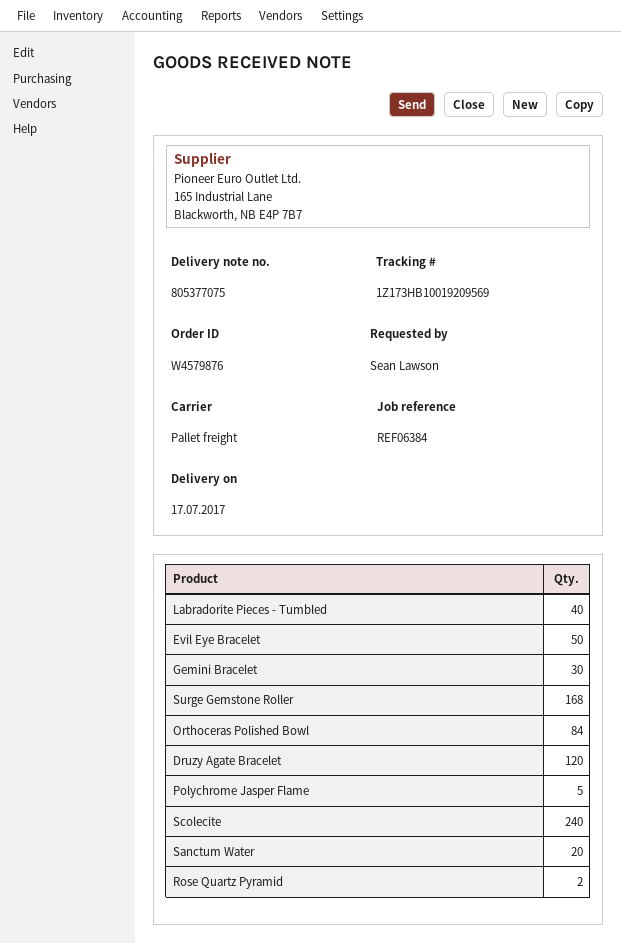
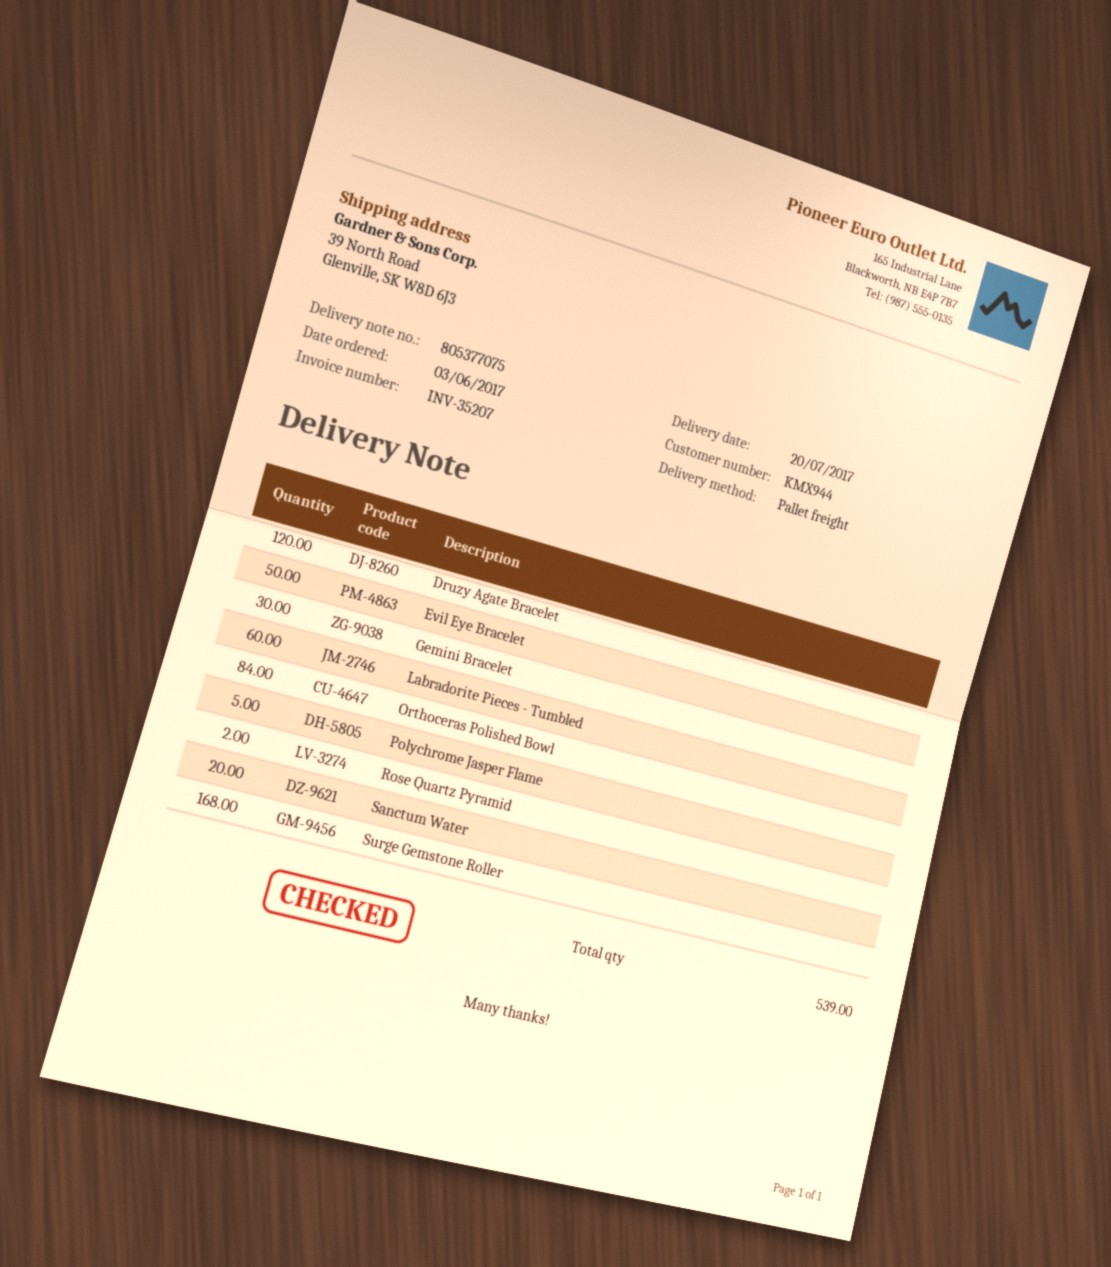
delivery date: 2017-07-17 -> 2017-07-20
Labradorite Pieces - Tumbled: 40 -> 60
Scolecite: 240 -> none

